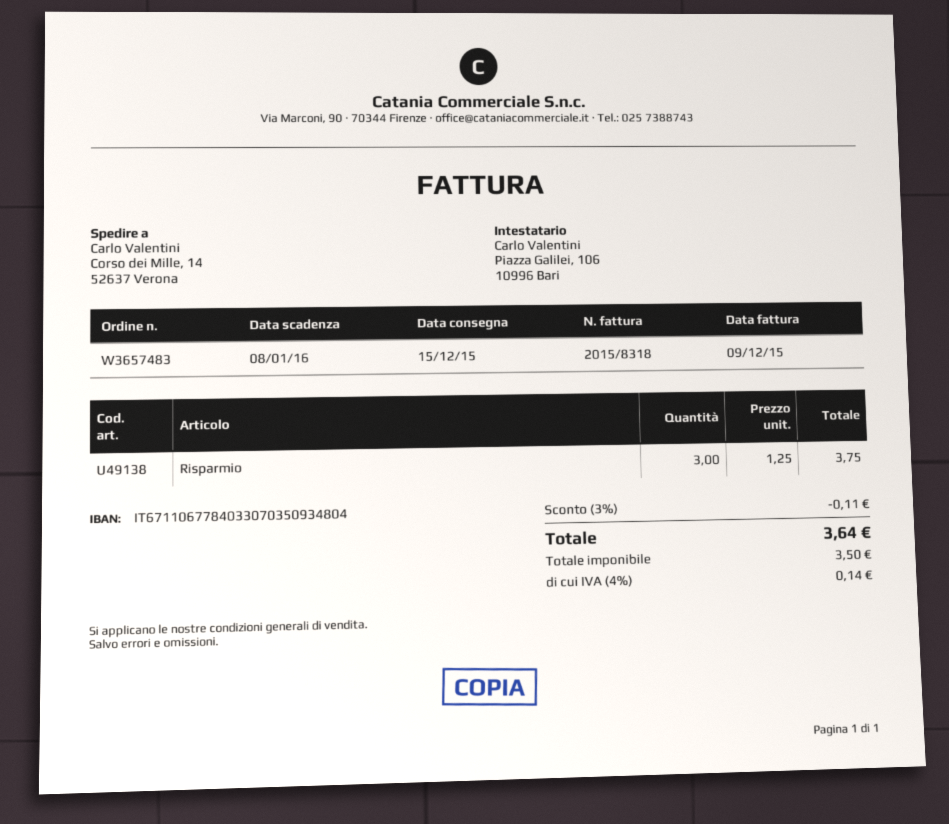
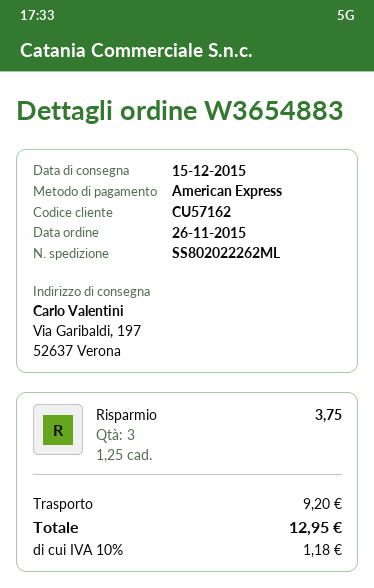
order number: W3657483 -> W3654883
ship to: Corso dei Mille, 14, 52637 Verona -> Via Garibaldi, 197, 52637 Verona
discount: 3% = 0.11 -> none
shipping: none -> 9.20
tax: 4% = 0.14 -> 10% = 1.18
total: 3.64 -> 12.95

